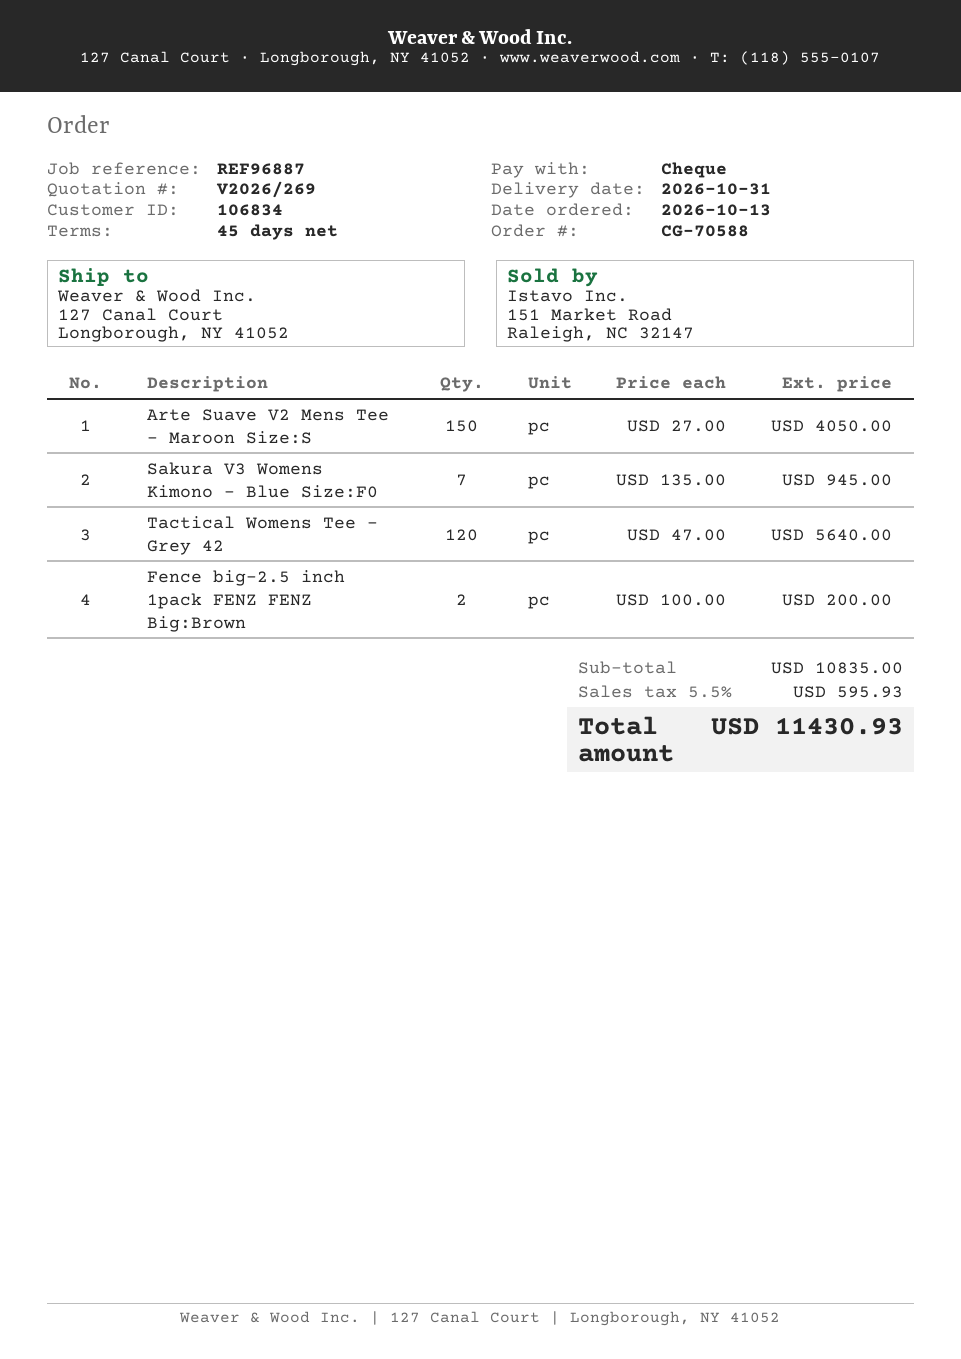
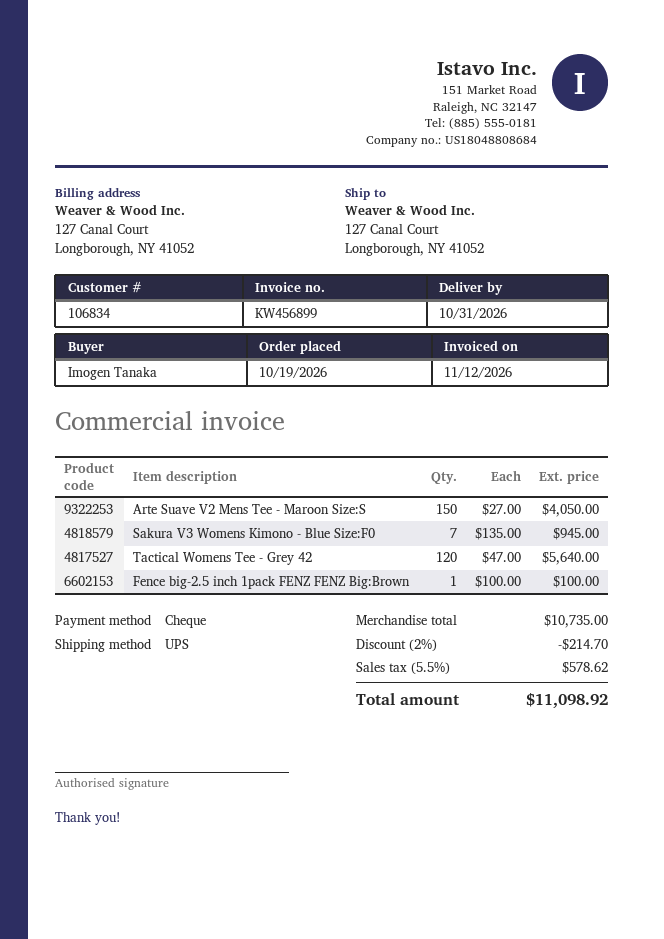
order date: 2026-10-13 -> 2026-10-19
Fence big-2.5 inch 1pack FENZ FENZ Big:Brown: 2 x 100.00 = 200.00 -> 1 x 100.00 = 100.00
subtotal: 10835.00 -> 10735.00
discount: none -> 2% = 214.70
tax: 5.5% = 595.93 -> 5.5% = 578.62
total: 11430.93 -> 11098.92

